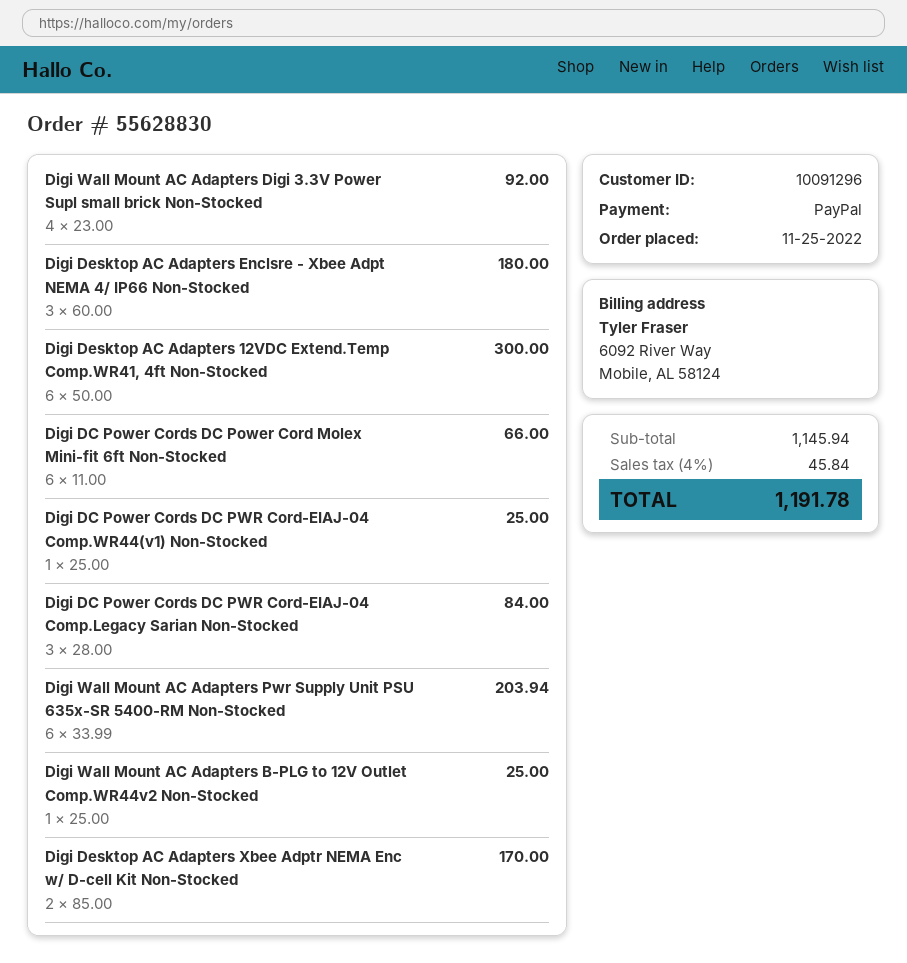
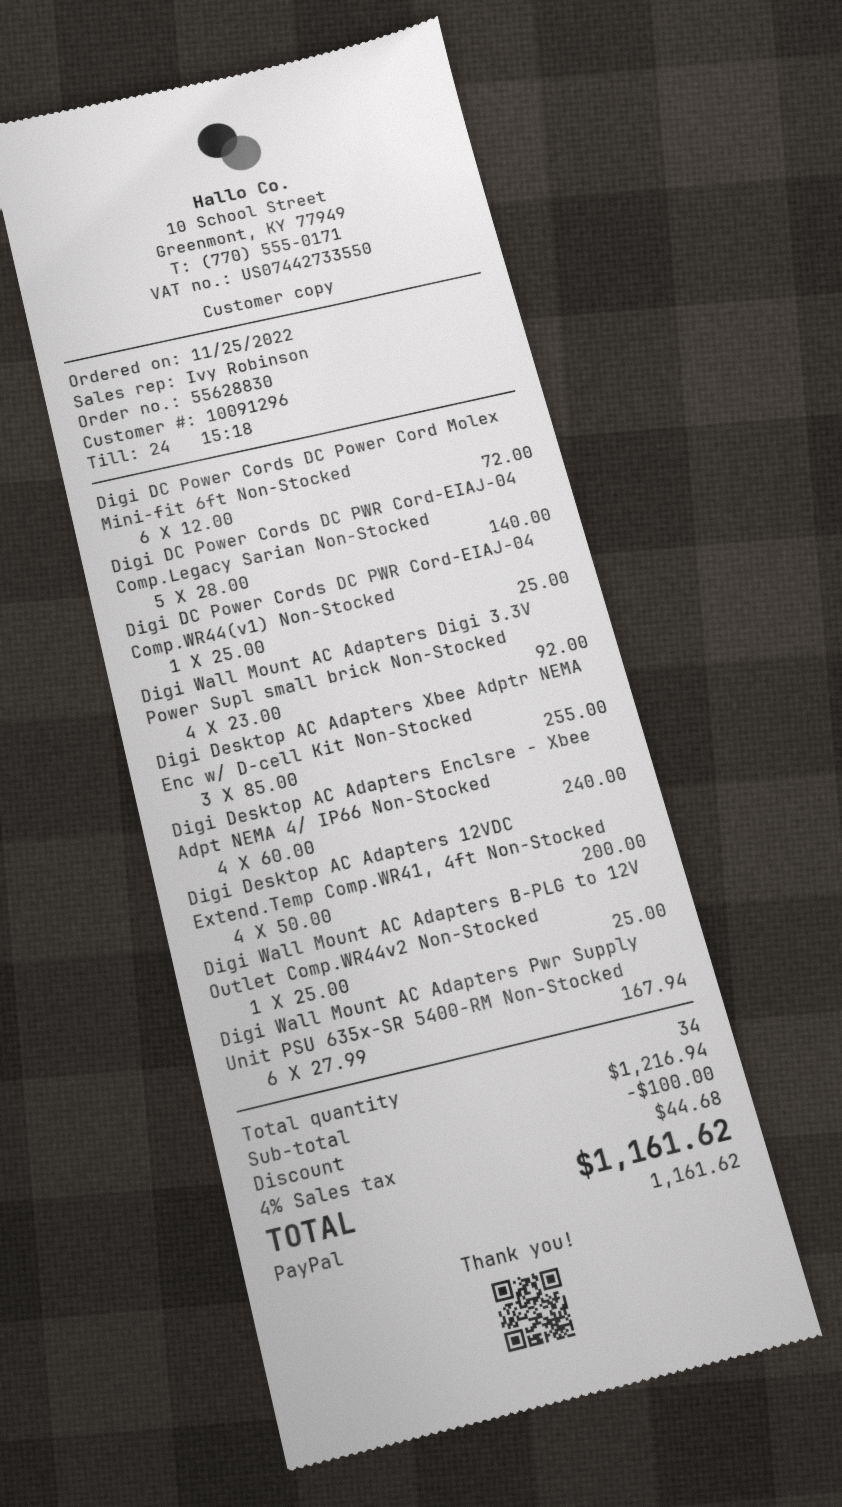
Digi Desktop AC Adapters Enclsre - Xbee Adpt NEMA 4/ IP66 Non-Stocked: 3 x 60.00 = 180.00 -> 4 x 60.00 = 240.00
Digi Desktop AC Adapters 12VDC Extend.Temp Comp.WR41, 4ft Non-Stocked: 6 x 50.00 = 300.00 -> 4 x 50.00 = 200.00
Digi DC Power Cords DC Power Cord Molex Mini-fit 6ft Non-Stocked: 6 x 11.00 = 66.00 -> 6 x 12.00 = 72.00
Digi DC Power Cords DC PWR Cord-EIAJ-04 Comp.Legacy Sarian Non-Stocked: 3 x 28.00 = 84.00 -> 5 x 28.00 = 140.00
Digi Wall Mount AC Adapters Pwr Supply Unit PSU 635x-SR 5400-RM Non-Stocked: 6 x 33.99 = 203.94 -> 6 x 27.99 = 167.94
Digi Desktop AC Adapters Xbee Adptr NEMA Enc w/ D-cell Kit Non-Stocked: 2 x 85.00 = 170.00 -> 3 x 85.00 = 255.00
subtotal: 1145.94 -> 1216.94
discount: none -> 100.00
tax: 4% = 45.84 -> 4% = 44.68
total: 1191.78 -> 1161.62

